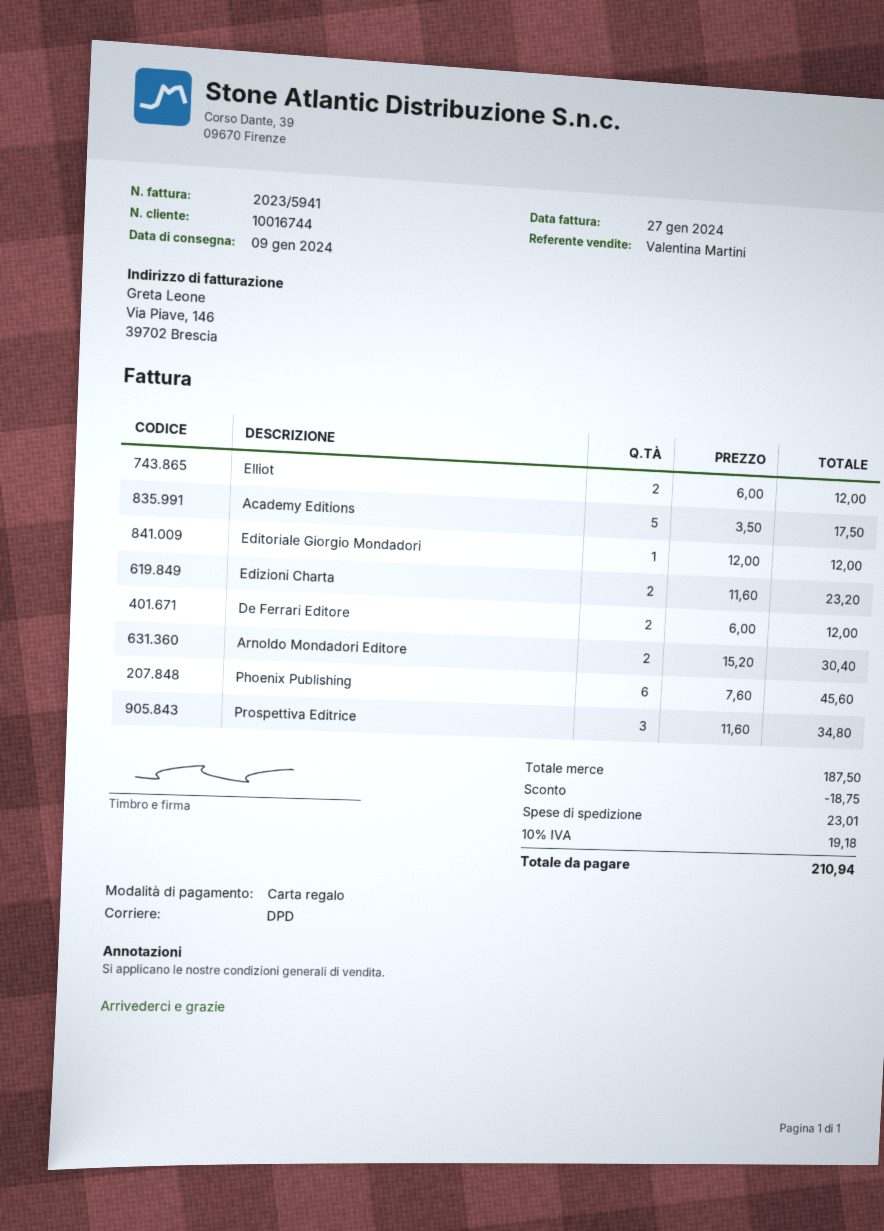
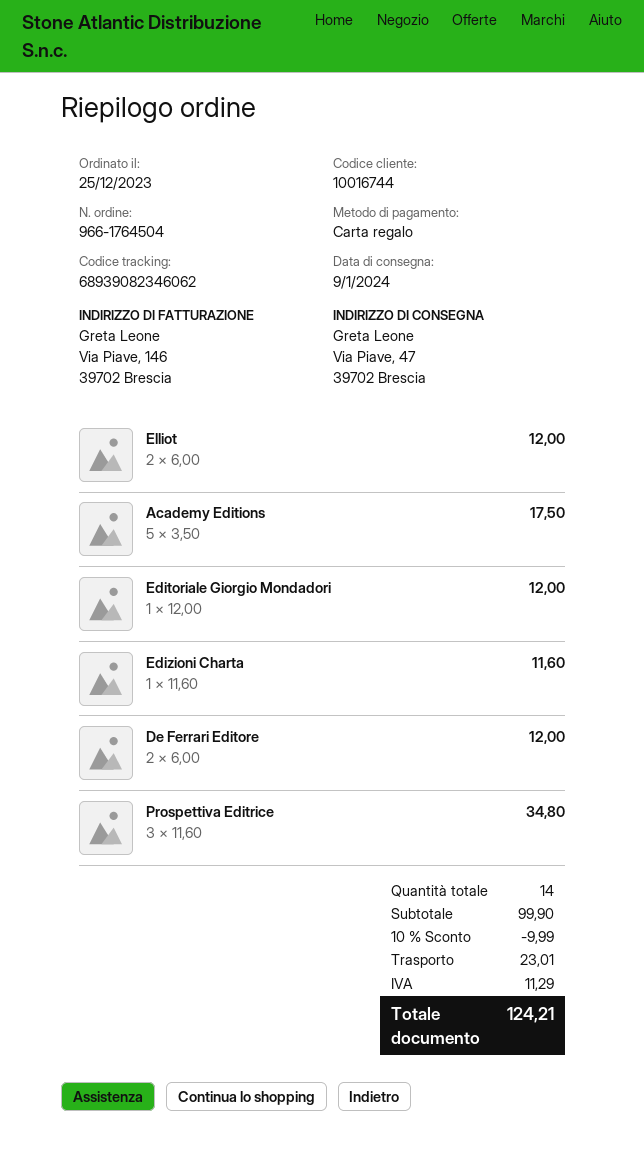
Edizioni Charta: 2 x 11.60 = 23.20 -> 1 x 11.60 = 11.60
Arnoldo Mondadori Editore: 2 x 15.20 = 30.40 -> none
Phoenix Publishing: 6 x 7.60 = 45.60 -> none
subtotal: 187.50 -> 99.90
discount: 18.75 -> 9.99
tax: 19.18 -> 11.29
total: 210.94 -> 124.21

